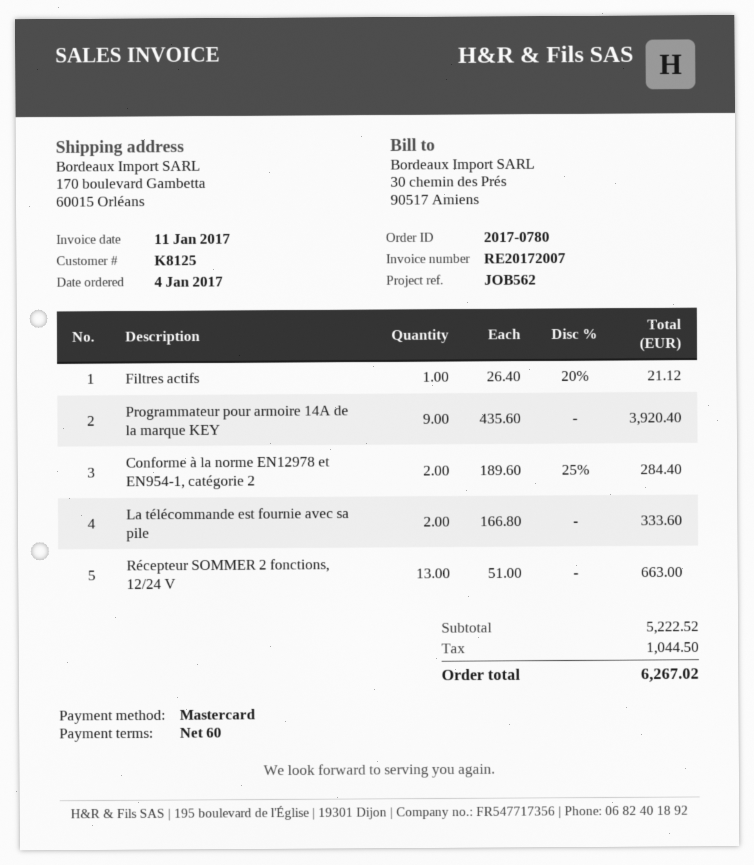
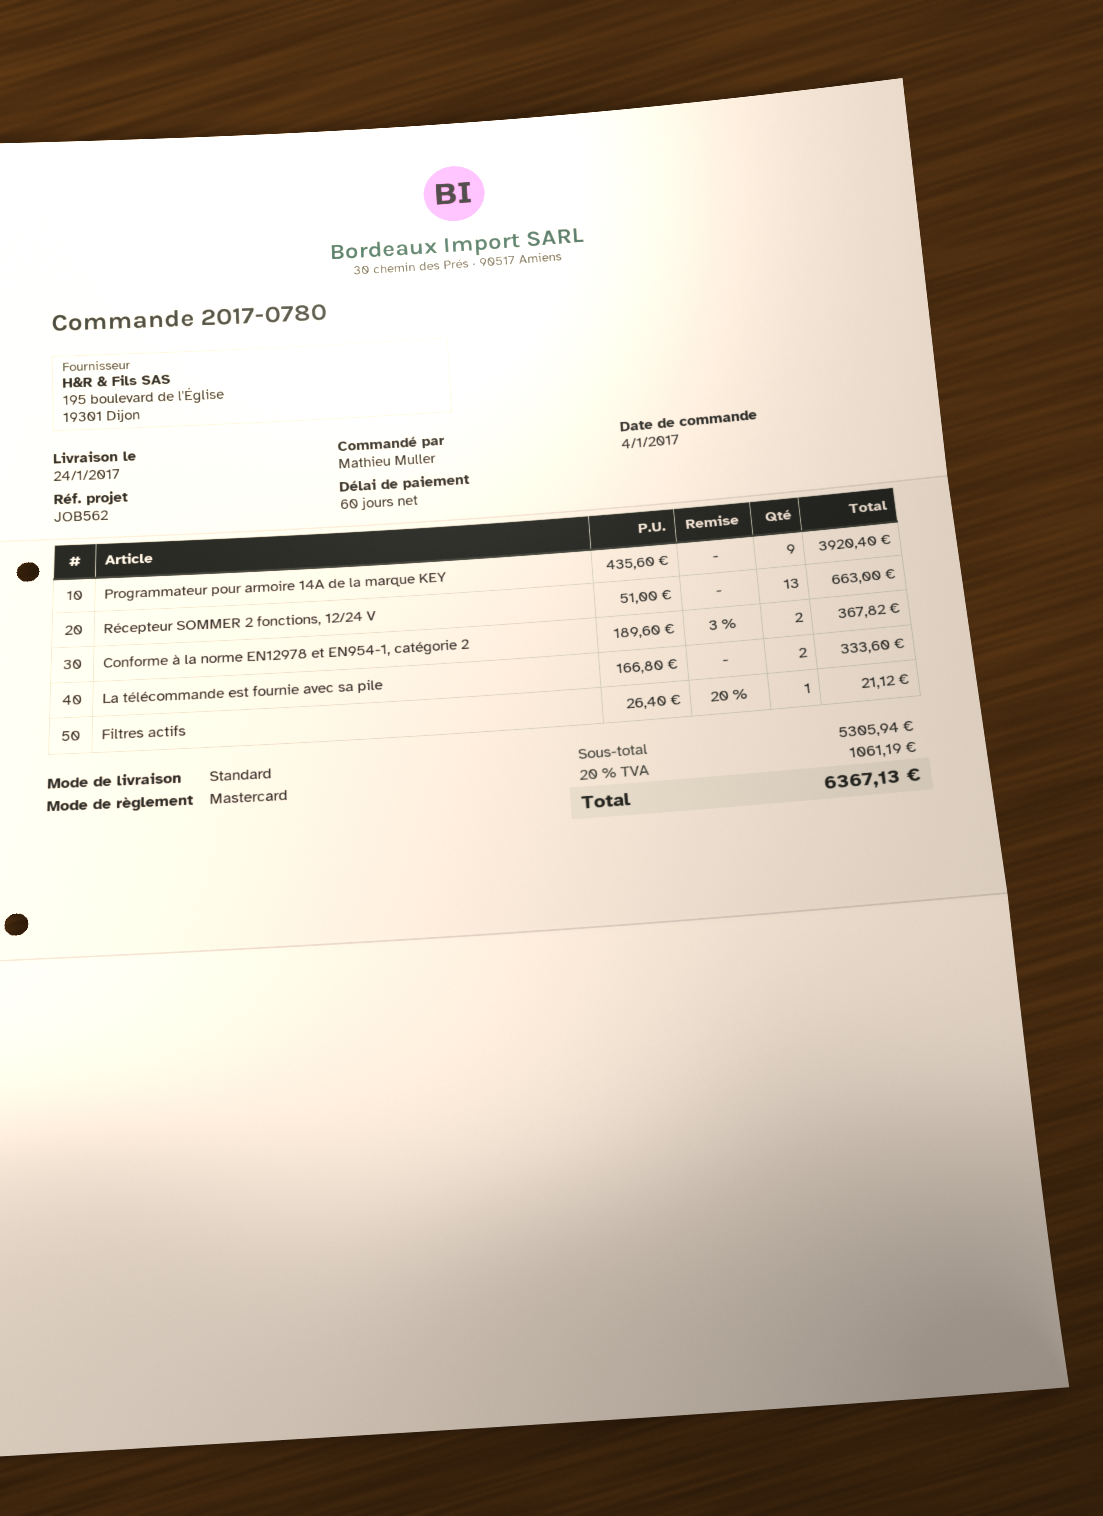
Conforme à la norme EN12978 et EN954-1, catégorie 2: 2 x 189.60 - 25% = 284.40 -> 2 x 189.60 - 3% = 367.82
subtotal: 5222.52 -> 5305.94
tax: 1044.50 -> 1061.19
total: 6267.02 -> 6367.13

